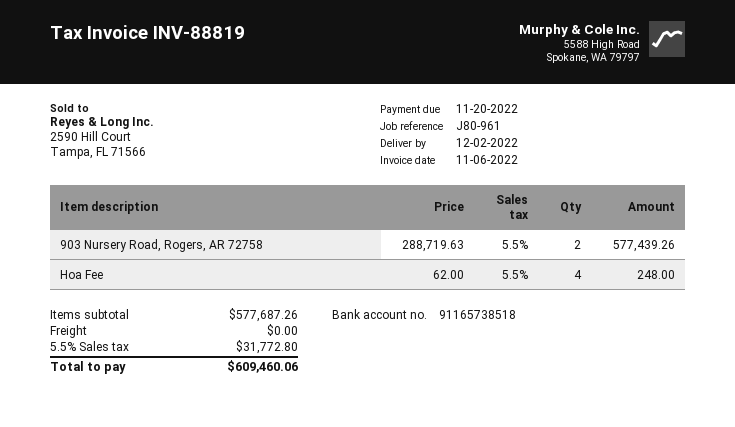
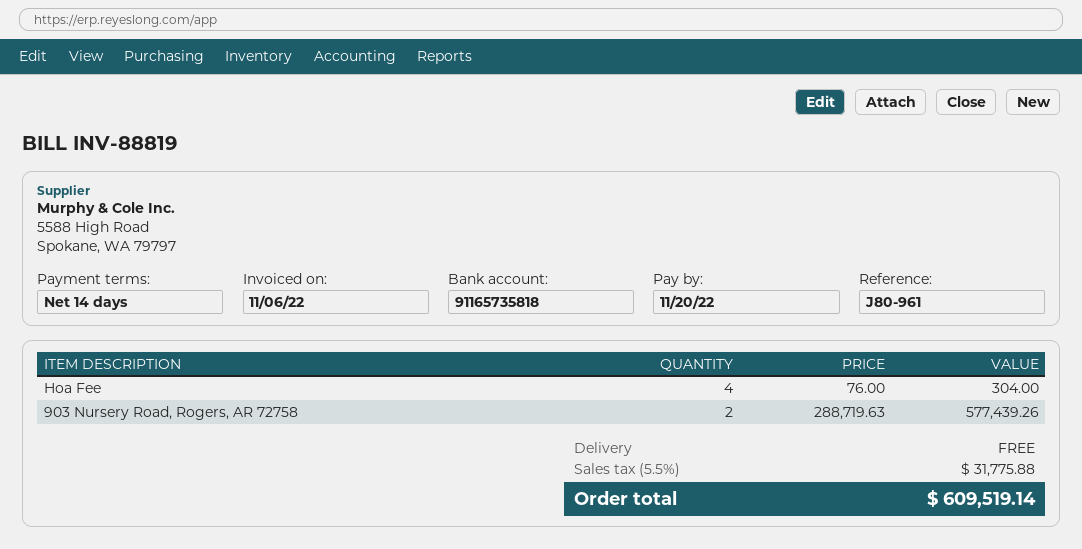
bank account: 91165738518 -> 91165735818
Hoa Fee: 4 x 62.00 = 248.00 -> 4 x 76.00 = 304.00
tax: 5.5% = 31772.80 -> 5.5% = 31775.88
total: 609460.06 -> 609519.14

